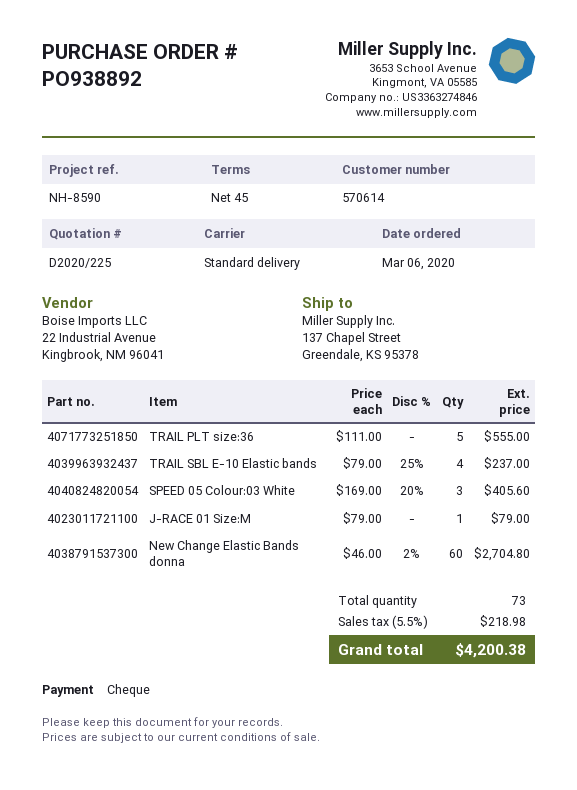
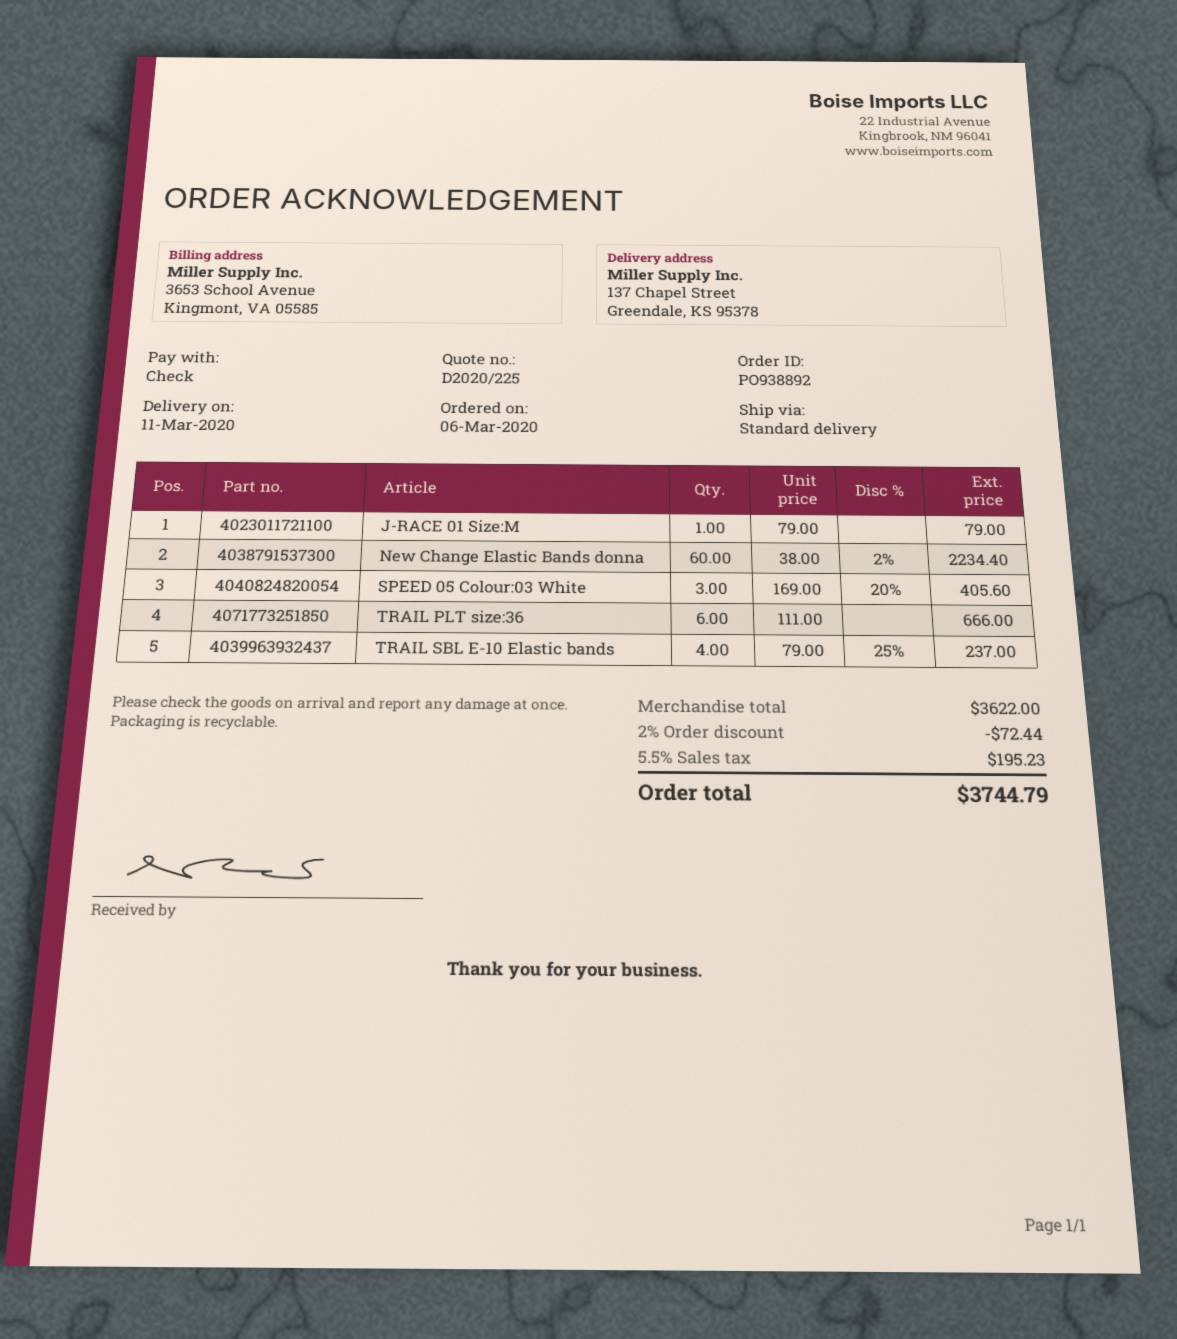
TRAIL PLT size:36: 5 x 111.00 = 555.00 -> 6 x 111.00 = 666.00
New Change Elastic Bands donna: 60 x 46.00 - 2% = 2704.80 -> 60 x 38.00 - 2% = 2234.40
discount: none -> 2% = 72.44
tax: 5.5% = 218.98 -> 5.5% = 195.23
total: 4200.38 -> 3744.79

